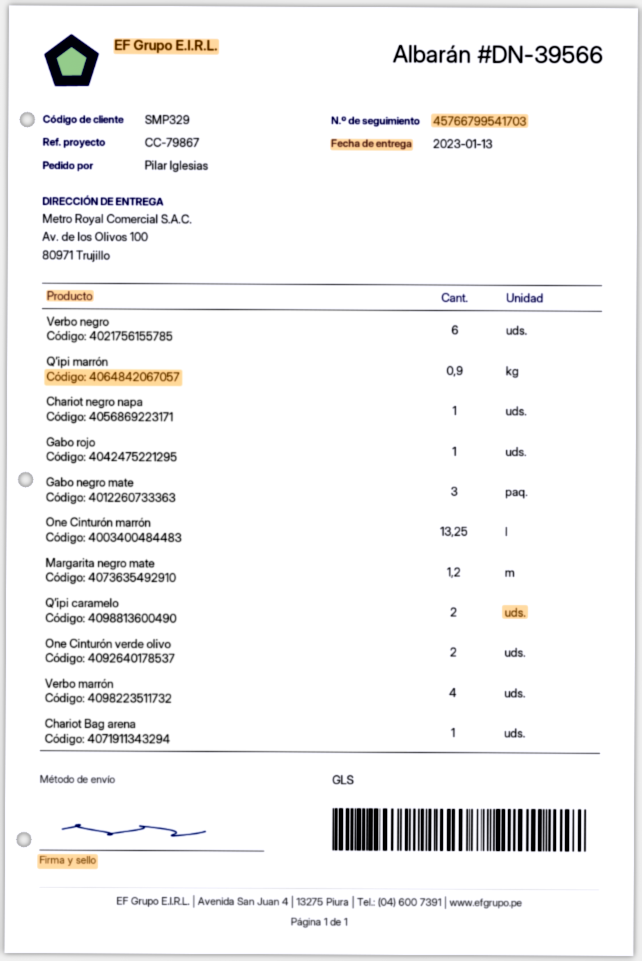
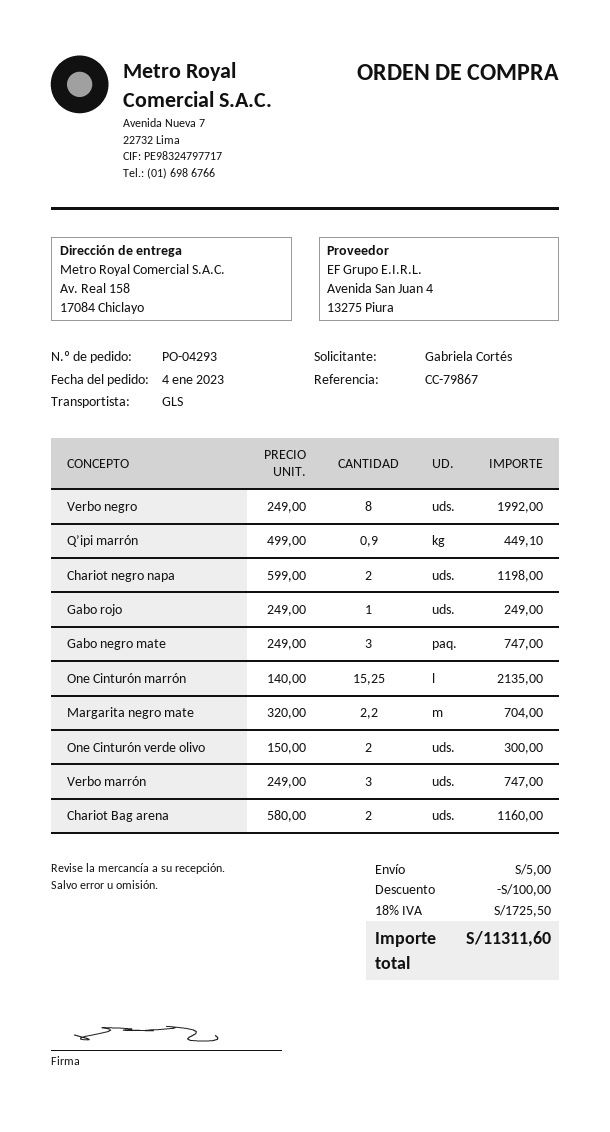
ordered by: Pilar Iglesias -> Gabriela Cortés
ship to: Av. de los Olivos 100, 80971 Trujillo -> Av. Real 158, 17084 Chiclayo
Verbo negro: 6 -> 8
Chariot negro napa: 1 -> 2
One Cinturón marrón: 13.25 -> 15.25
Margarita negro mate: 1.2 -> 2.2
Q’ipi caramelo: 2 -> none
Verbo marrón: 4 -> 3
Chariot Bag arena: 1 -> 2

